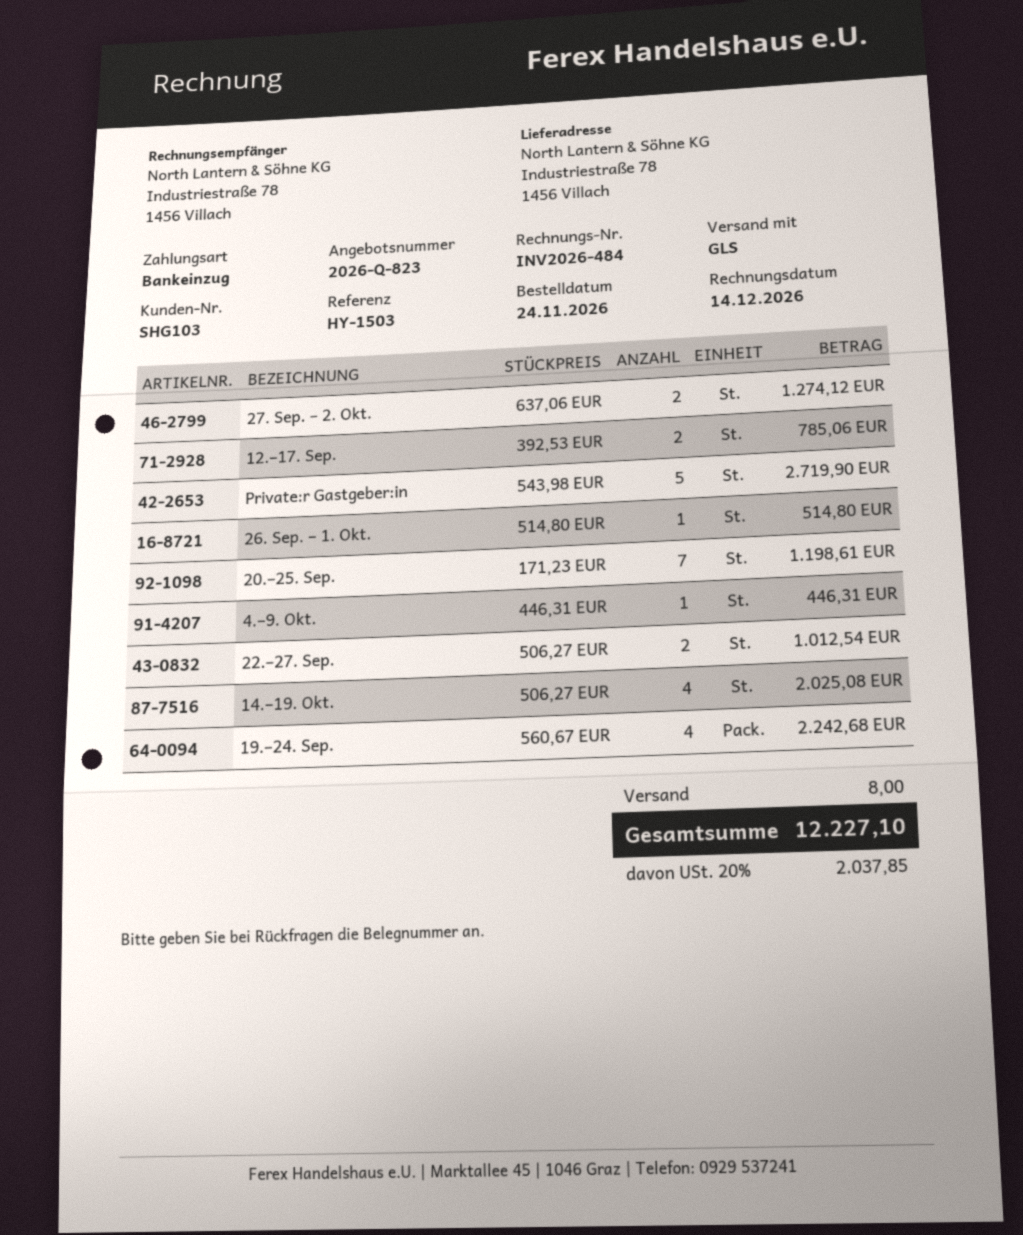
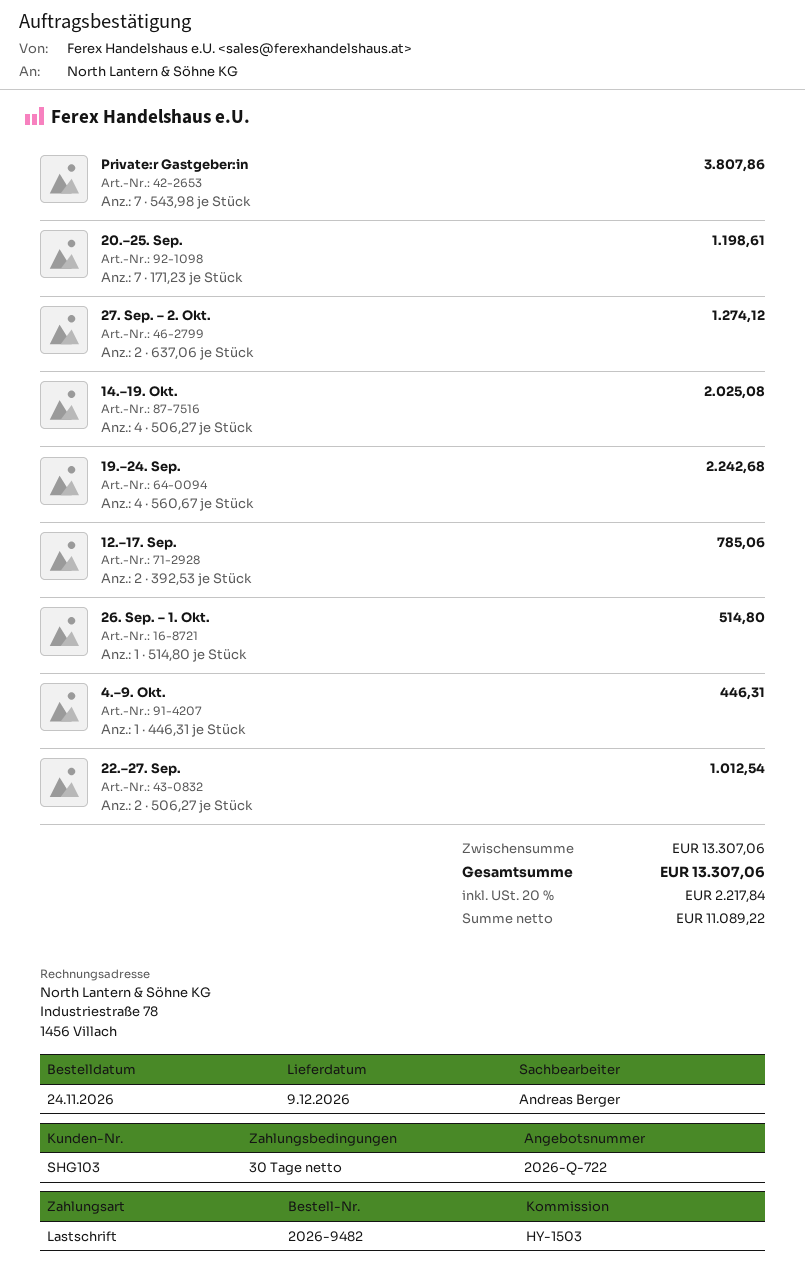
quote number: 2026-Q-823 -> 2026-Q-722
Private:r Gastgeber:in: 5 x 543.98 = 2719.90 -> 7 x 543.98 = 3807.86
shipping: 8.00 -> none
tax: 20% = 2037.85 -> 20% = 2217.84
total: 12227.10 -> 13307.06

